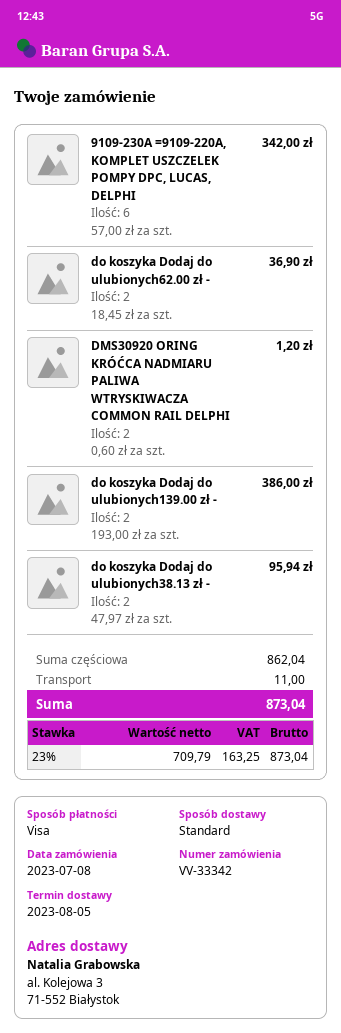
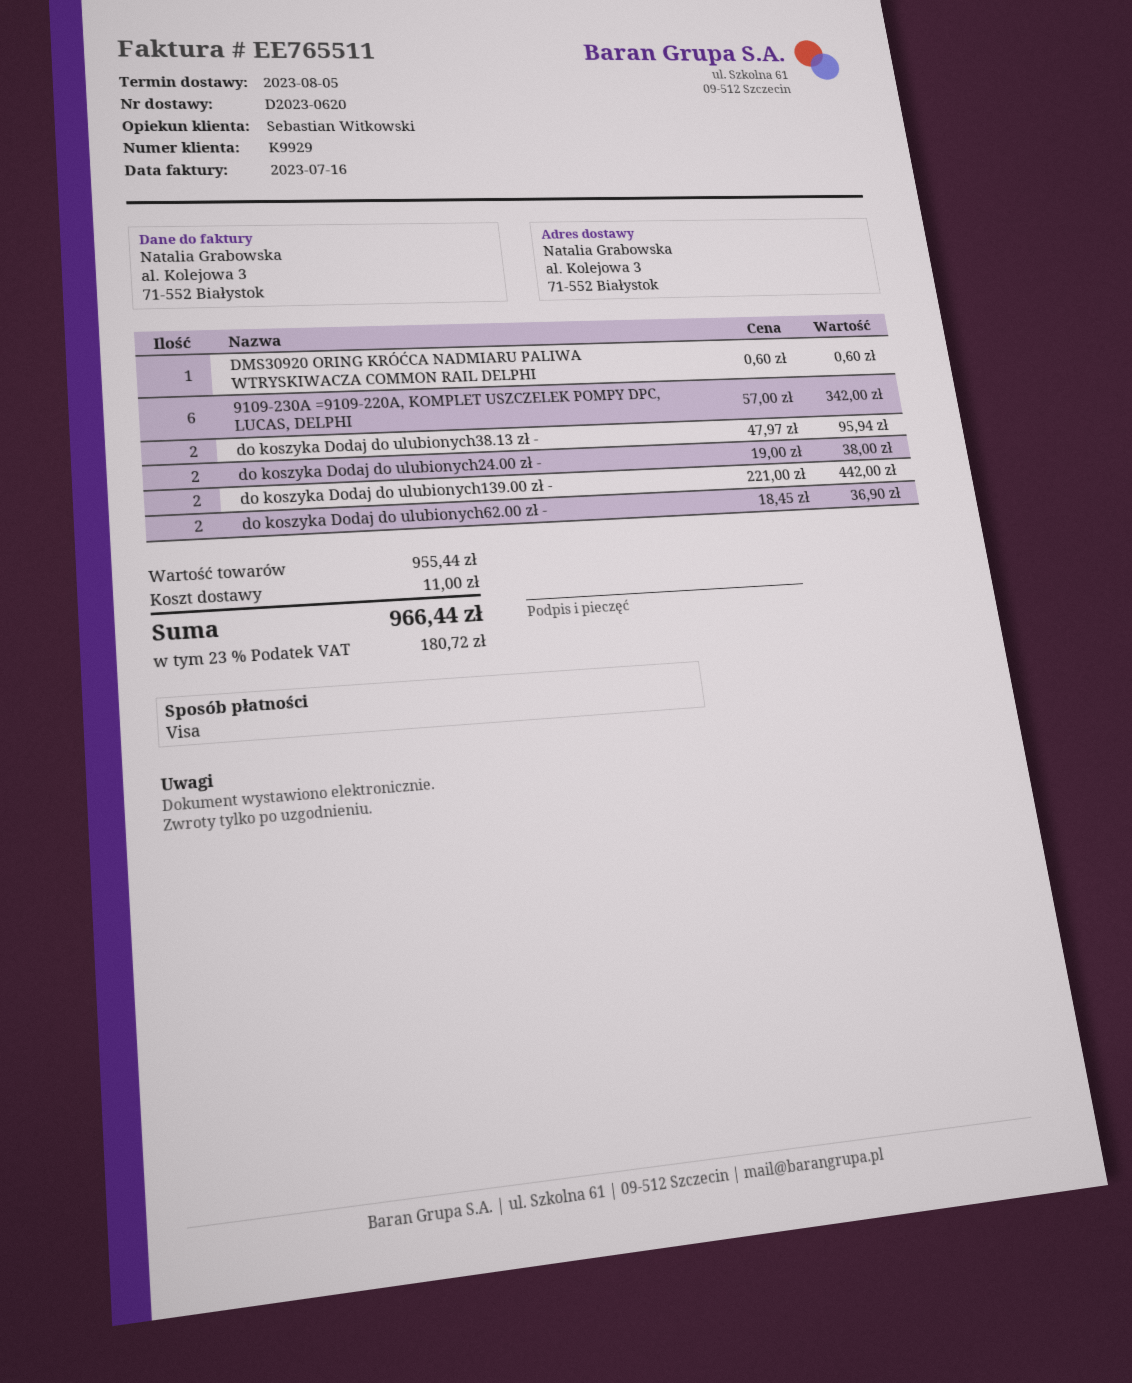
DMS30920 ORING KRÓĆCA NADMIARU PALIWA WTRYSKIWACZA COMMON RAIL DELPHI: 2 x 0.60 = 1.20 -> 1 x 0.60 = 0.60
do koszyka Dodaj do ulubionych139.00 zł -: 2 x 193.00 = 386.00 -> 2 x 221.00 = 442.00
do koszyka Dodaj do ulubionych24.00 zł -: none -> 2 x 19.00 = 38.00
subtotal: 862.04 -> 955.44
tax: 23% = 163.25 -> 23% = 180.72
total: 873.04 -> 966.44

